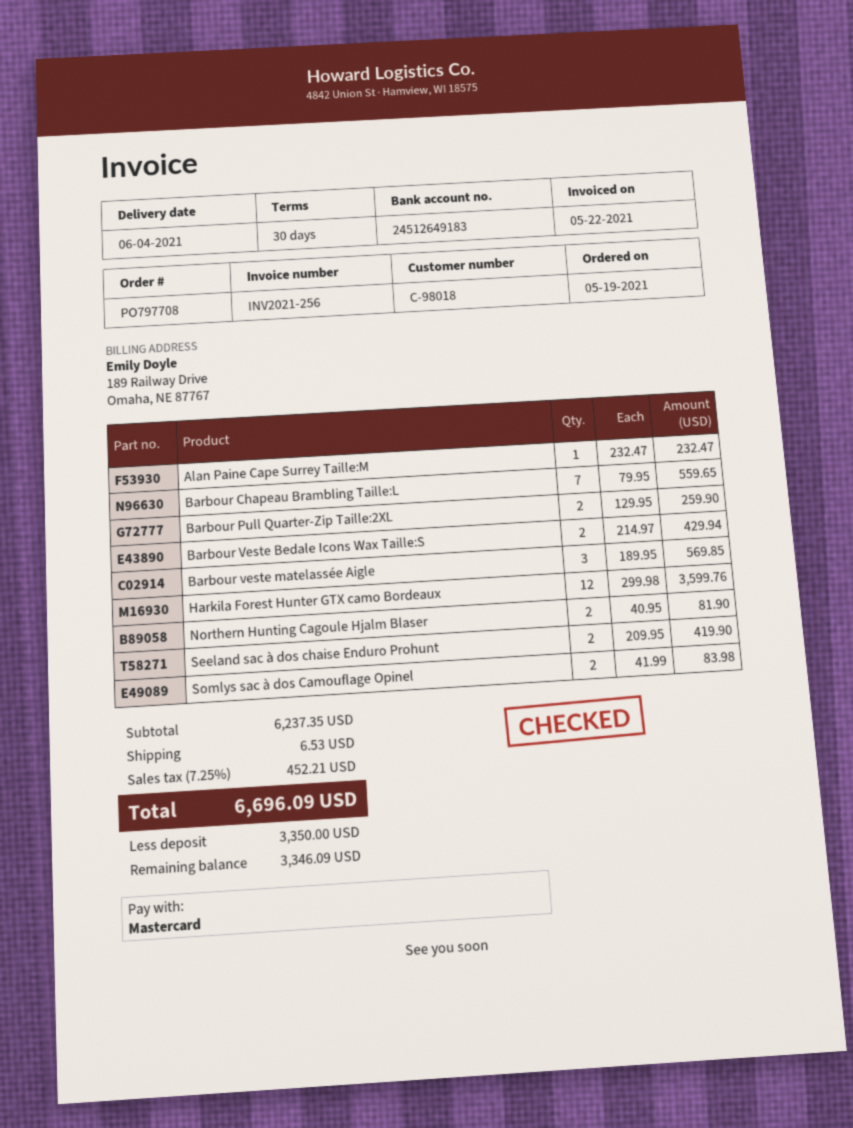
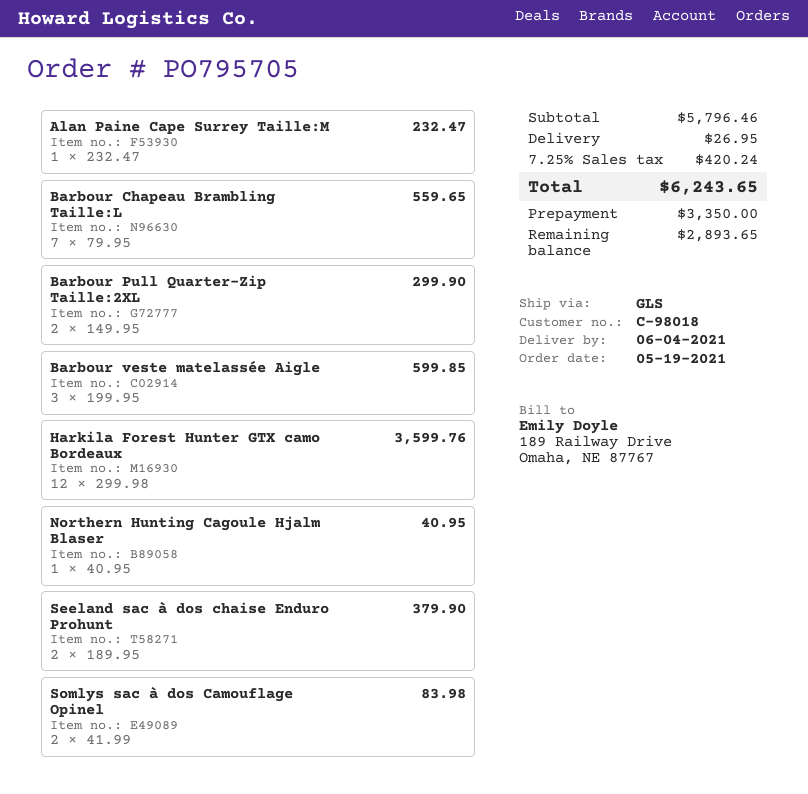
order number: PO797708 -> PO795705
Barbour Pull Quarter-Zip Taille:2XL: 2 x 129.95 = 259.90 -> 2 x 149.95 = 299.90
Barbour Veste Bedale Icons Wax Taille:S: 2 x 214.97 = 429.94 -> none
Barbour veste matelassée Aigle: 3 x 189.95 = 569.85 -> 3 x 199.95 = 599.85
Northern Hunting Cagoule Hjalm Blaser: 2 x 40.95 = 81.90 -> 1 x 40.95 = 40.95
Seeland sac à dos chaise Enduro Prohunt: 2 x 209.95 = 419.90 -> 2 x 189.95 = 379.90
subtotal: 6237.35 -> 5796.46
shipping: 6.53 -> 26.95
tax: 7.25% = 452.21 -> 7.25% = 420.24
total: 6696.09 -> 6243.65
balance: 3346.09 -> 2893.65

